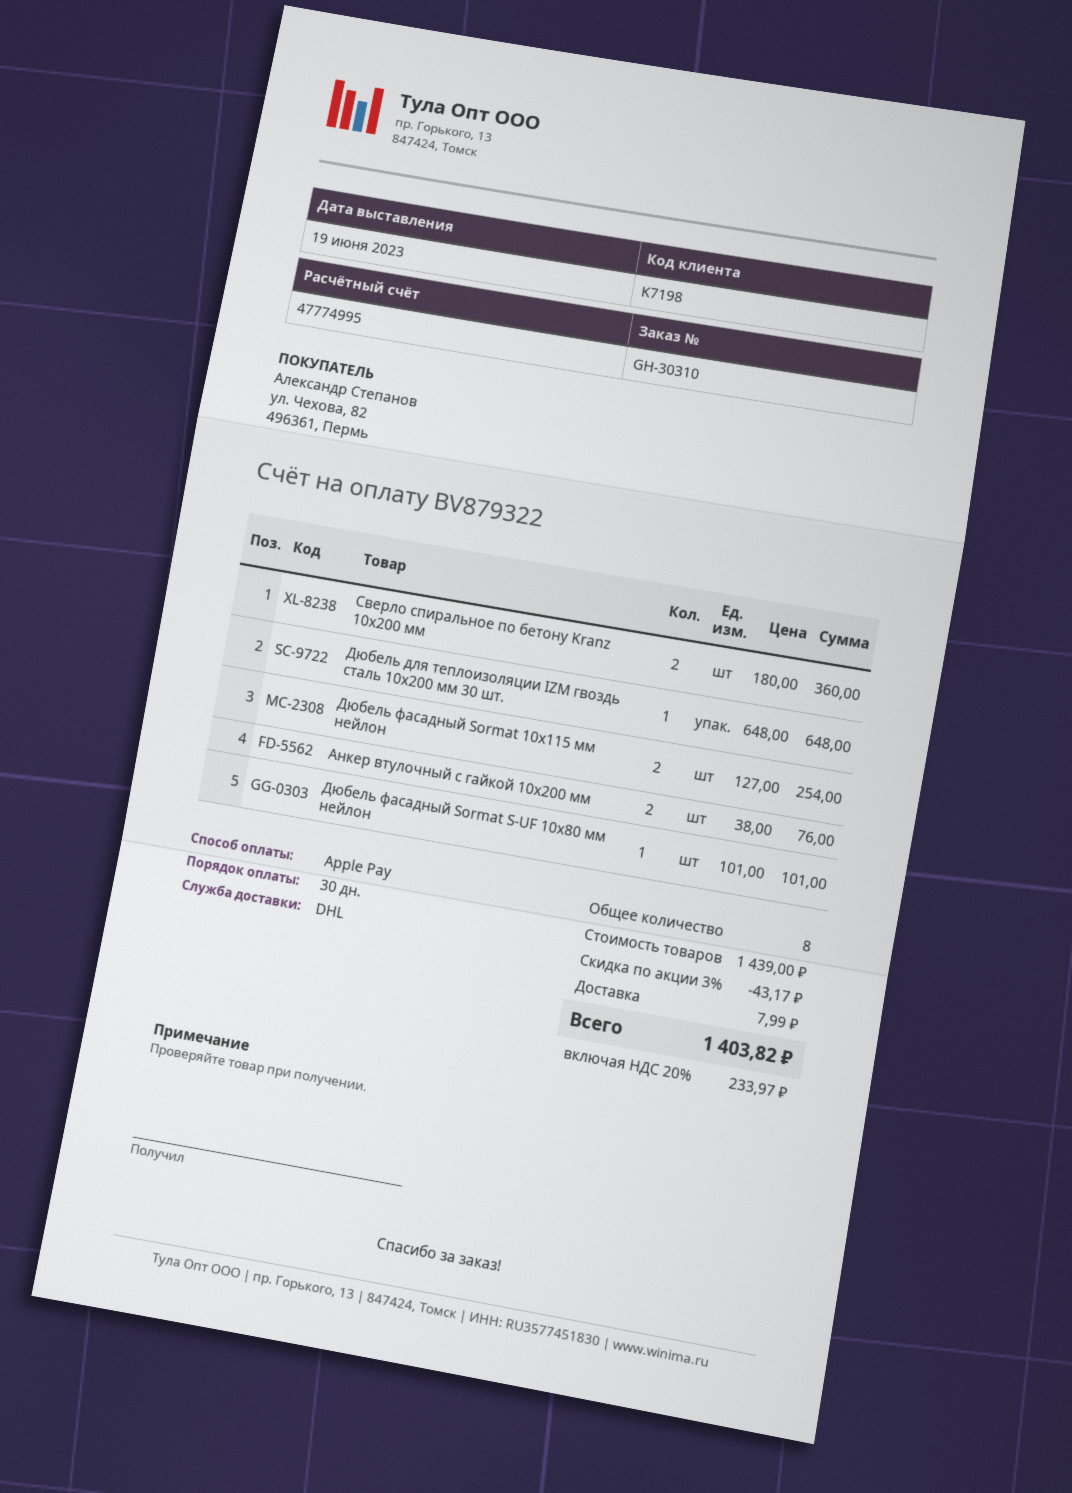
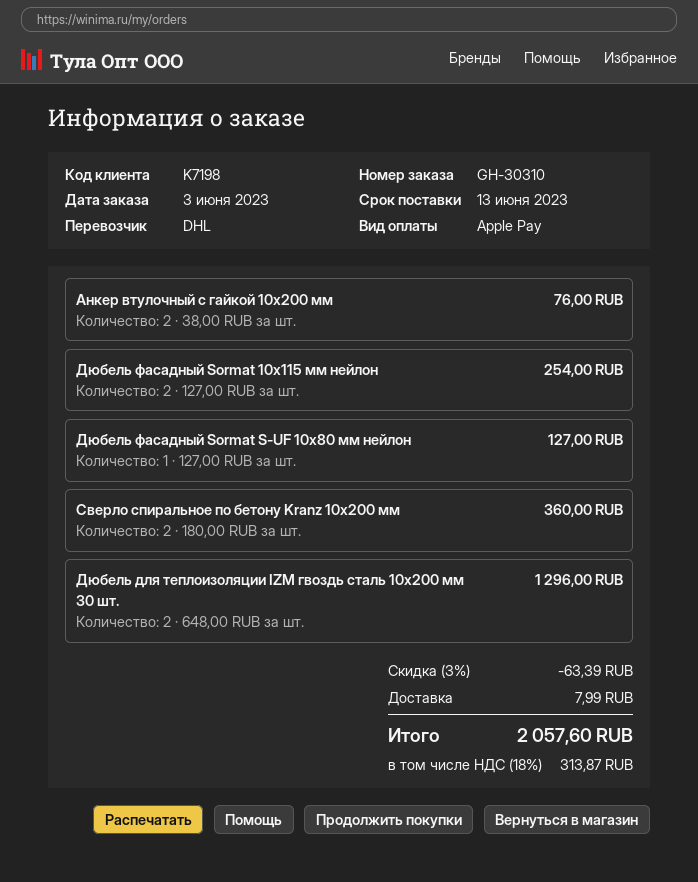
Дюбель для теплоизоляции IZM гвоздь сталь 10x200 мм 30 шт.: 1 x 648.00 = 648.00 -> 2 x 648.00 = 1296.00
Дюбель фасадный Sormat S-UF 10x80 мм нейлон: 1 x 101.00 = 101.00 -> 1 x 127.00 = 127.00
discount: 3% = 43.17 -> 3% = 63.39
tax: 20% = 233.97 -> 18% = 313.87
total: 1403.82 -> 2057.60

